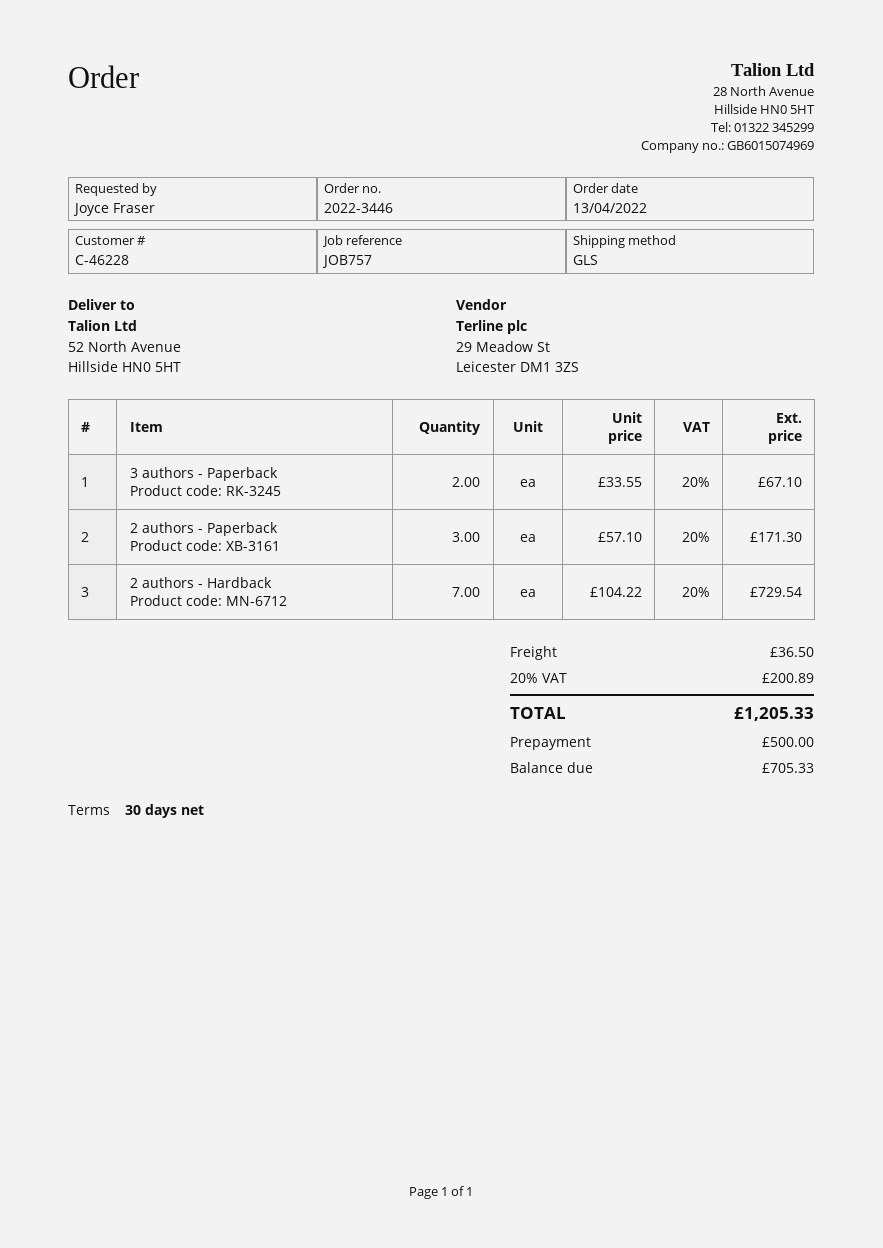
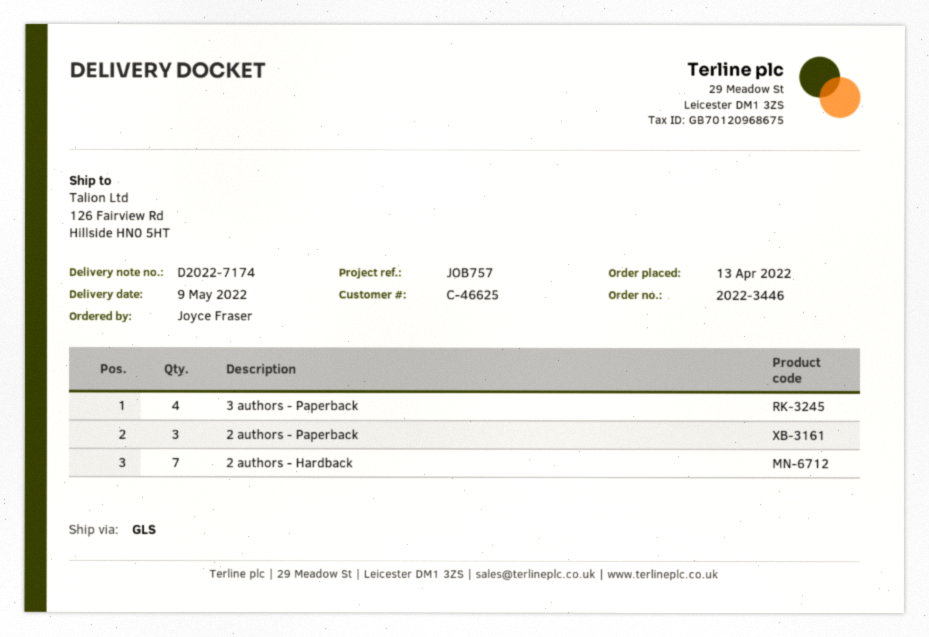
customer number: C-46228 -> C-46625
ship to: 52 North Avenue, Hillside HN0 5HT -> 126 Fairview Rd, Hillside HN0 5HT
3 authors - Paperback: 2 -> 4

